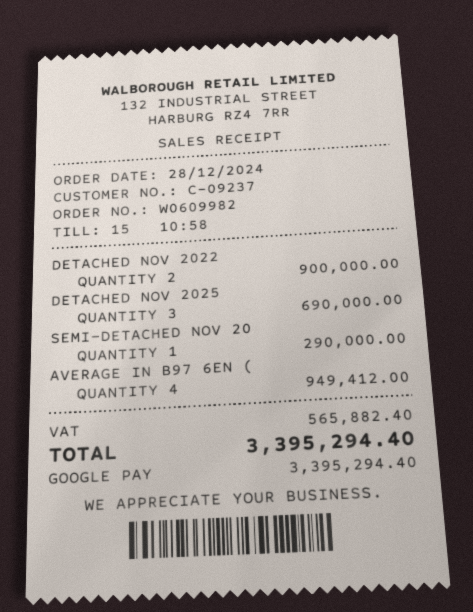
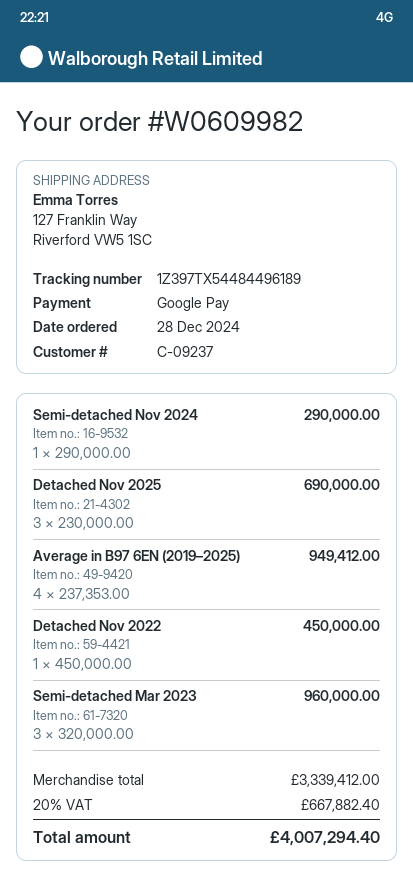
DETACHED NOV 2022: 2 for 900000.00 -> 1 for 450000.00
Semi-detached Mar 2023: none -> 3 for 960000.00
tax: 565882.40 -> 667882.40
total: 3395294.40 -> 4007294.40

